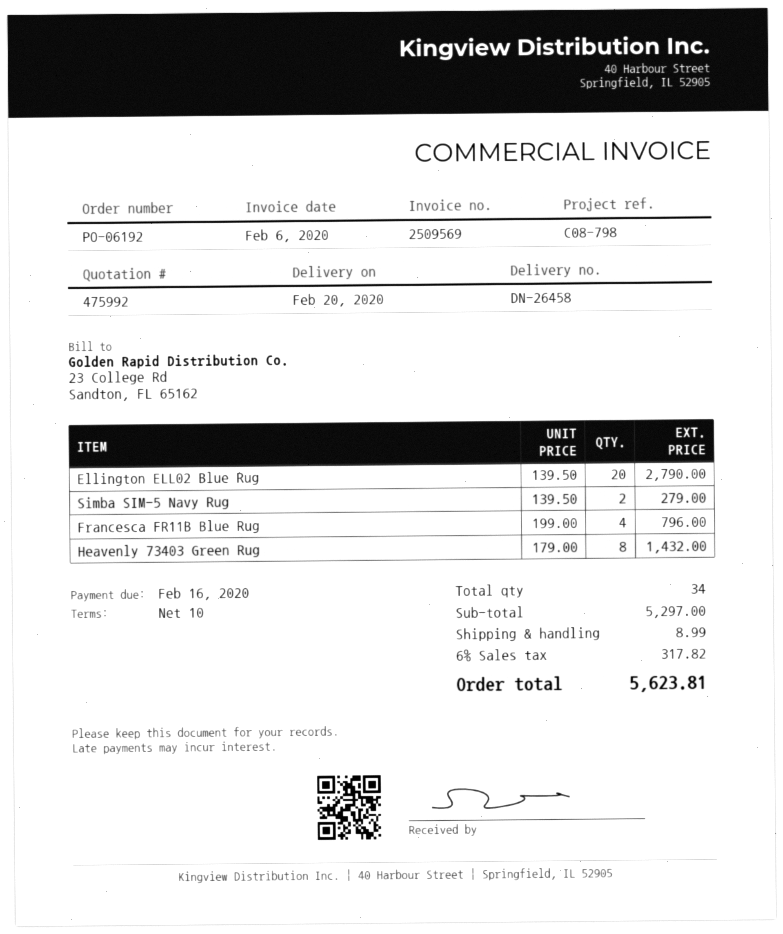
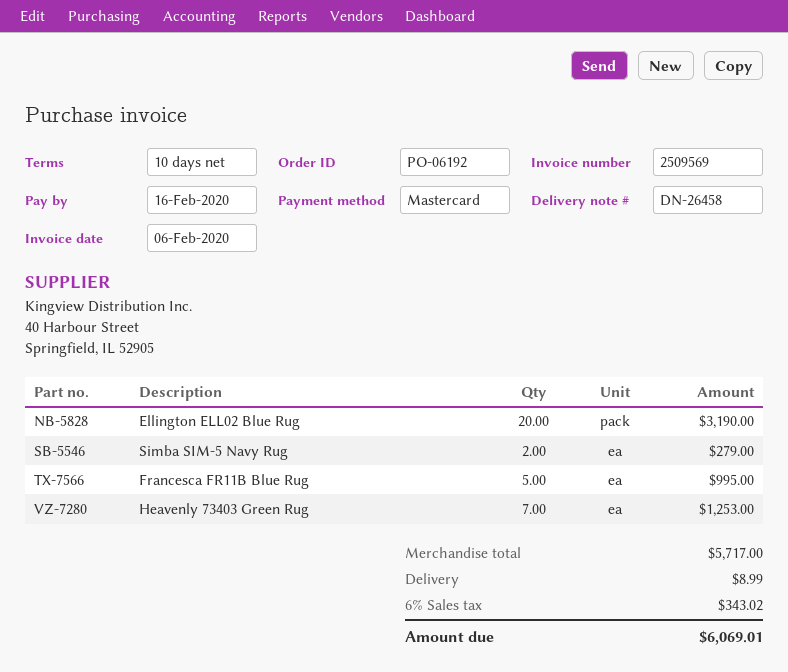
Ellington ELL02 Blue Rug: 20 for 2790.00 -> 20 for 3190.00
Francesca FR11B Blue Rug: 4 for 796.00 -> 5 for 995.00
Heavenly 73403 Green Rug: 8 for 1432.00 -> 7 for 1253.00
subtotal: 5297.00 -> 5717.00
tax: 6% = 317.82 -> 6% = 343.02
total: 5623.81 -> 6069.01

